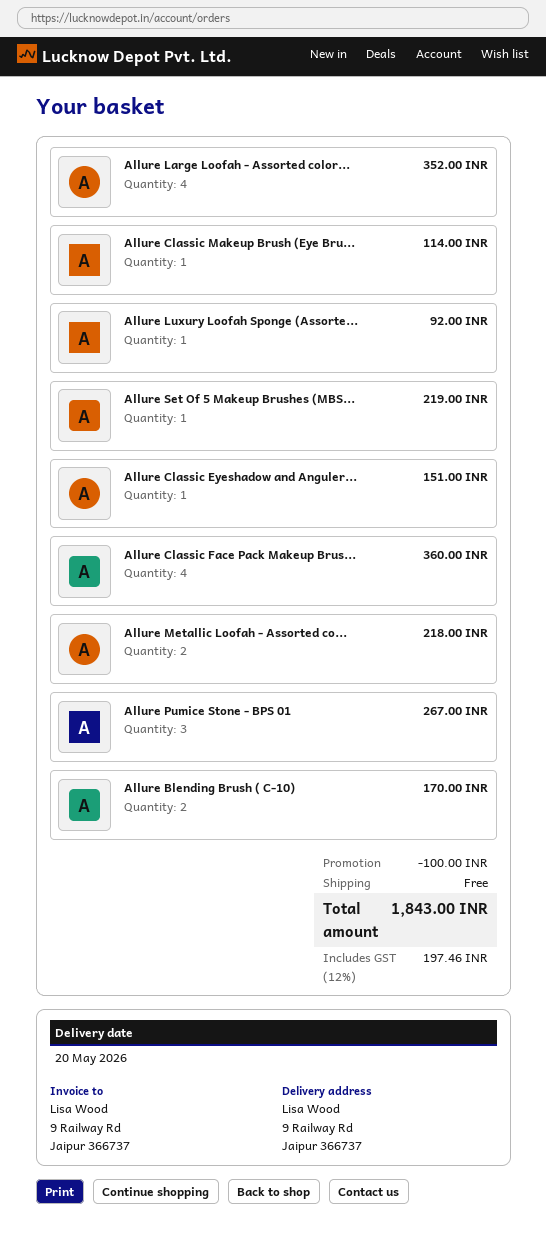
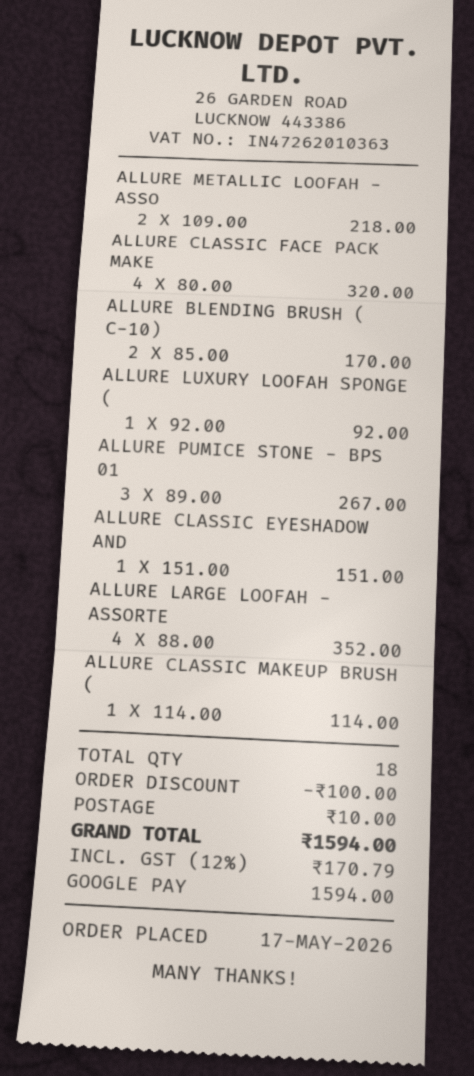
Allure Set Of 5 Makeup Brushes (MBS...: 1 for 219.00 -> none
Allure Classic Face Pack Makeup Brus...: 4 for 360.00 -> 4 for 320.00
shipping: 0.00 -> 10.00
tax: 12% = 197.46 -> 12% = 170.79
total: 1843.00 -> 1594.00

